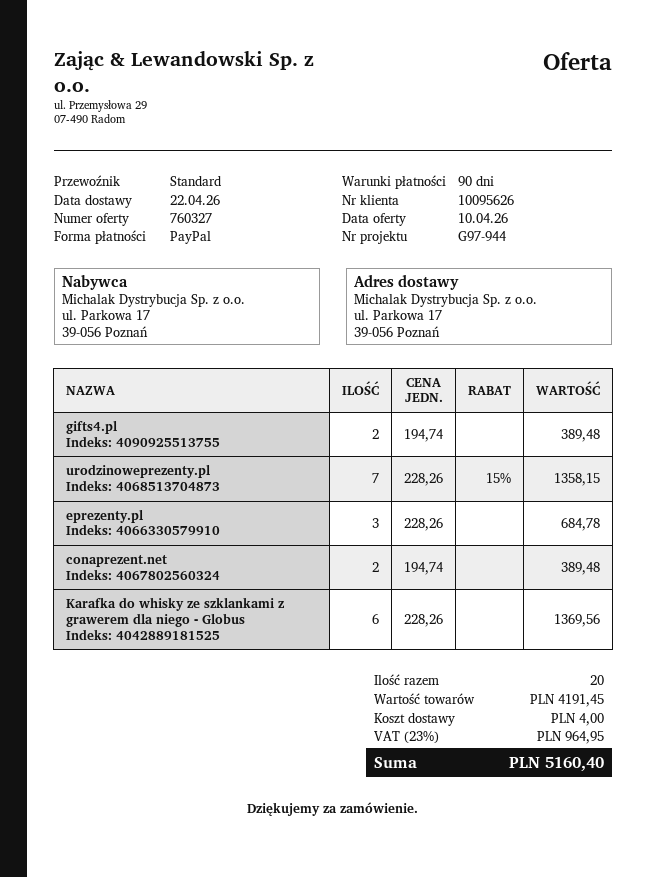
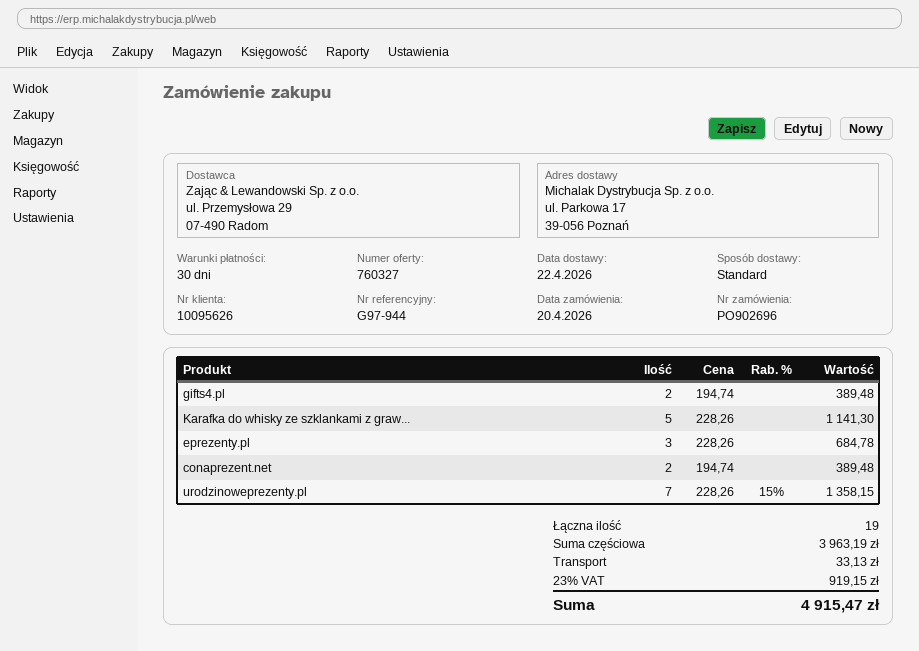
payment terms: 90 days -> 30 days
Karafka do whisky ze szklankami z grawerem dla niego - Globus: 6 x 228.26 = 1369.56 -> 5 x 228.26 = 1141.30
total quantity: 20 -> 19
subtotal: 4191.45 -> 3963.19
shipping: 4.00 -> 33.13
tax: 23% = 964.95 -> 23% = 919.15
total: 5160.40 -> 4915.47

